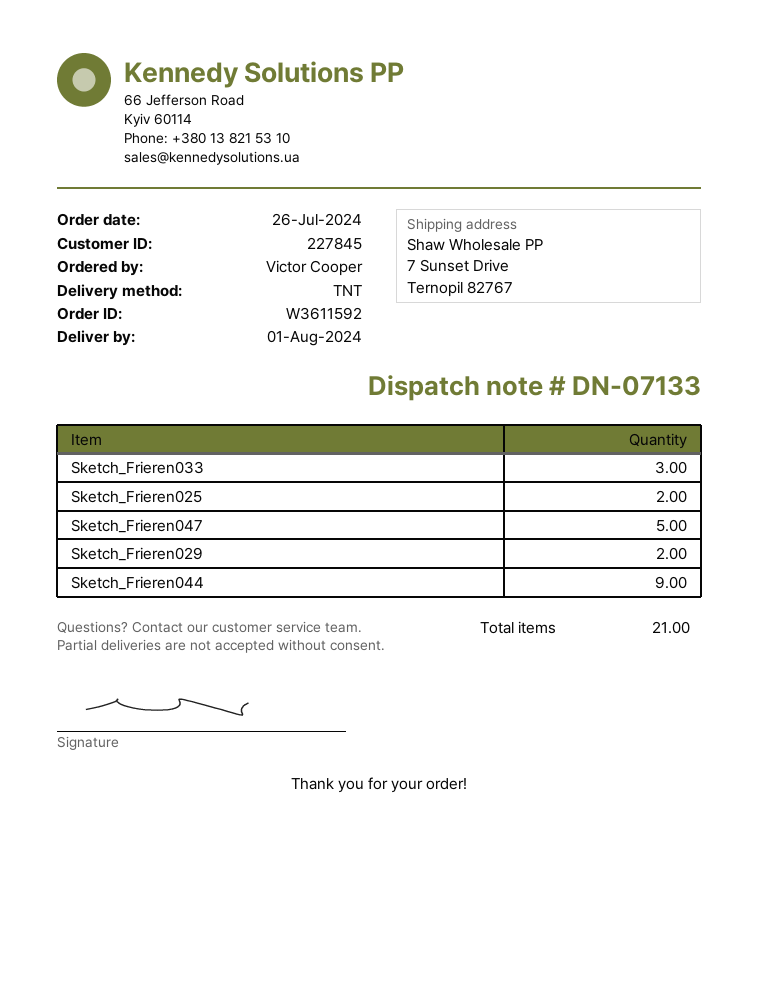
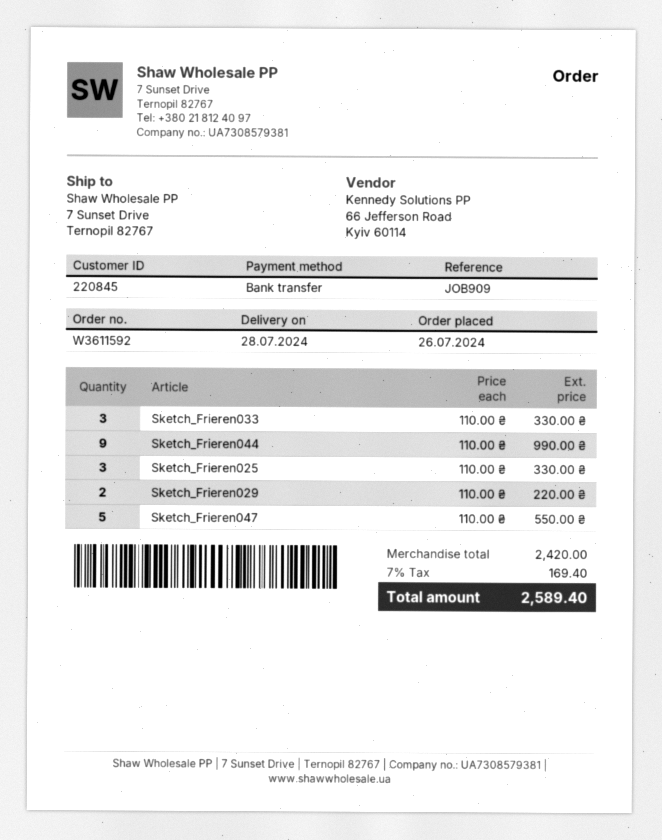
delivery date: 2024-08-01 -> 2024-07-28
customer number: 227845 -> 220845
Sketch_Frieren025: 2 -> 3

